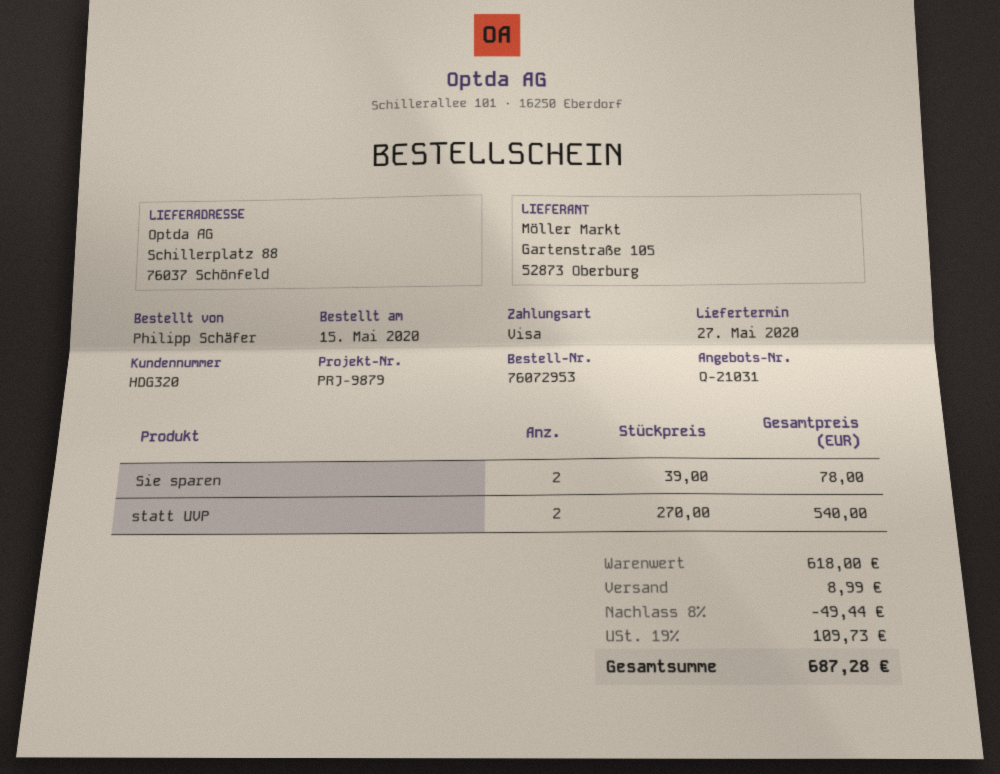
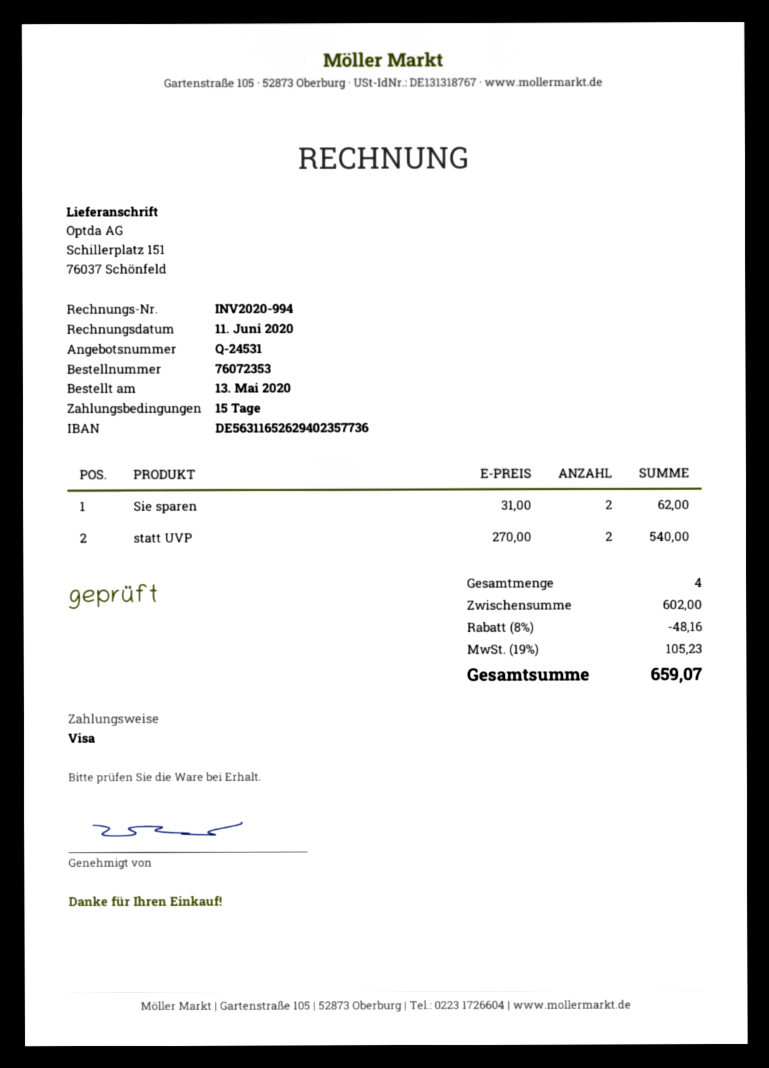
quote number: Q-21031 -> Q-24531
order number: 76072953 -> 76072353
order date: 2020-05-15 -> 2020-05-13
ship to: Schillerplatz 88, 76037 Schönfeld -> Schillerplatz 151, 76037 Schönfeld
Sie sparen: 2 x 39.00 = 78.00 -> 2 x 31.00 = 62.00
subtotal: 618.00 -> 602.00
discount: 8% = 49.44 -> 8% = 48.16
shipping: 8.99 -> none
tax: 19% = 109.73 -> 19% = 105.23
total: 687.28 -> 659.07

